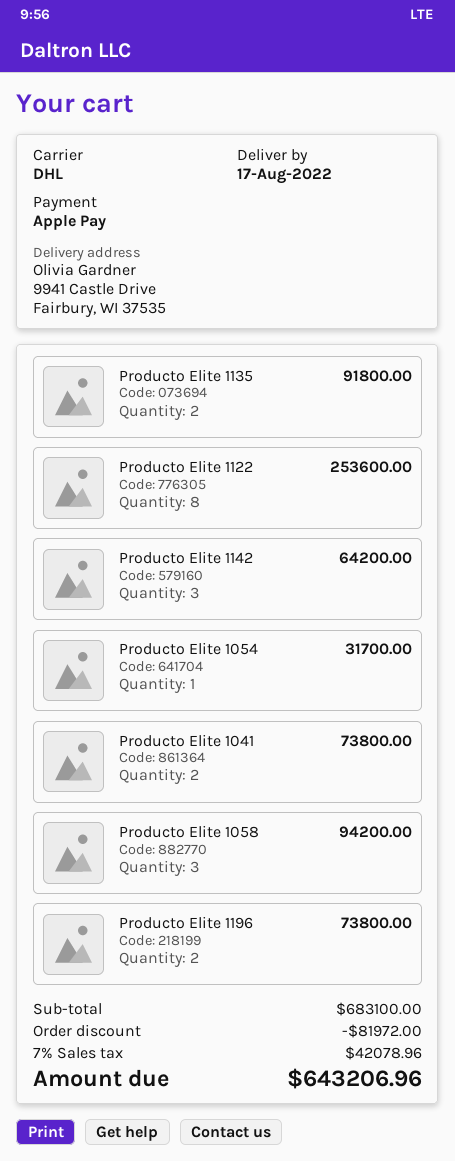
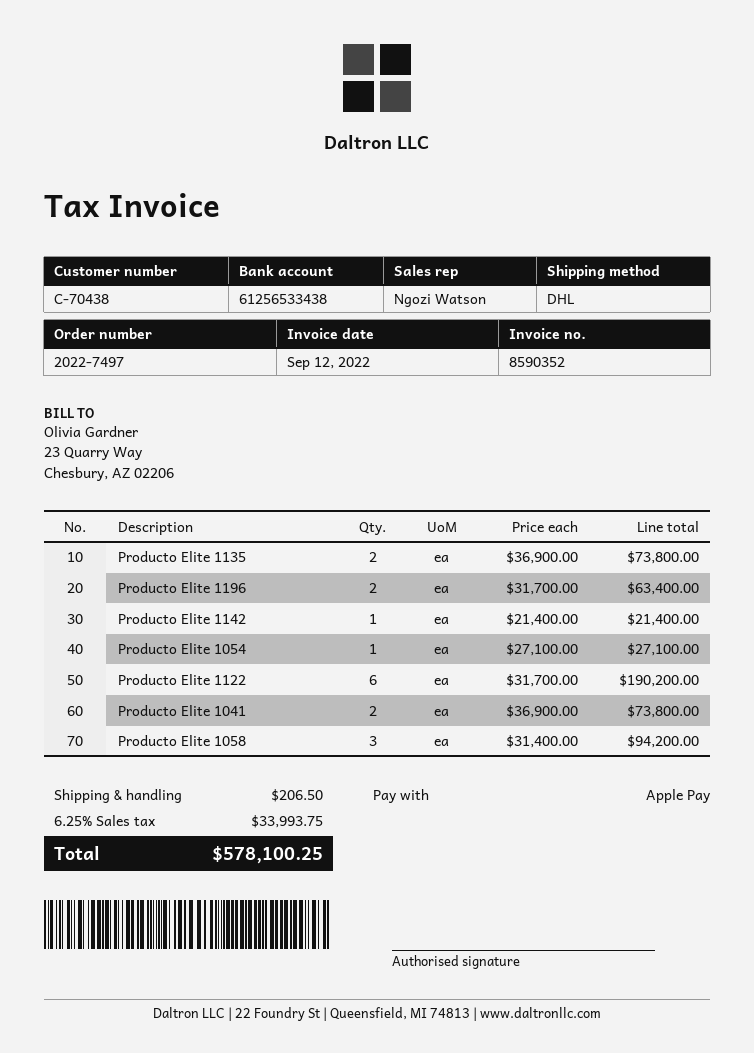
Producto Elite 1135: 2 for 91800.00 -> 2 for 73800.00
Producto Elite 1122: 8 for 253600.00 -> 6 for 190200.00
Producto Elite 1142: 3 for 64200.00 -> 1 for 21400.00
Producto Elite 1054: 1 for 31700.00 -> 1 for 27100.00
Producto Elite 1196: 2 for 73800.00 -> 2 for 63400.00
discount: 81972.00 -> none
shipping: none -> 206.50
tax: 7% = 42078.96 -> 6.25% = 33993.75
total: 643206.96 -> 578100.25

